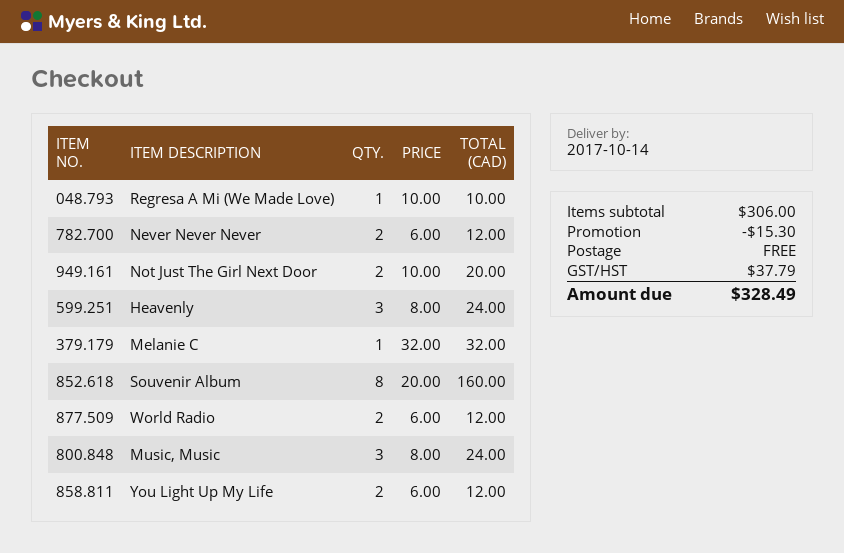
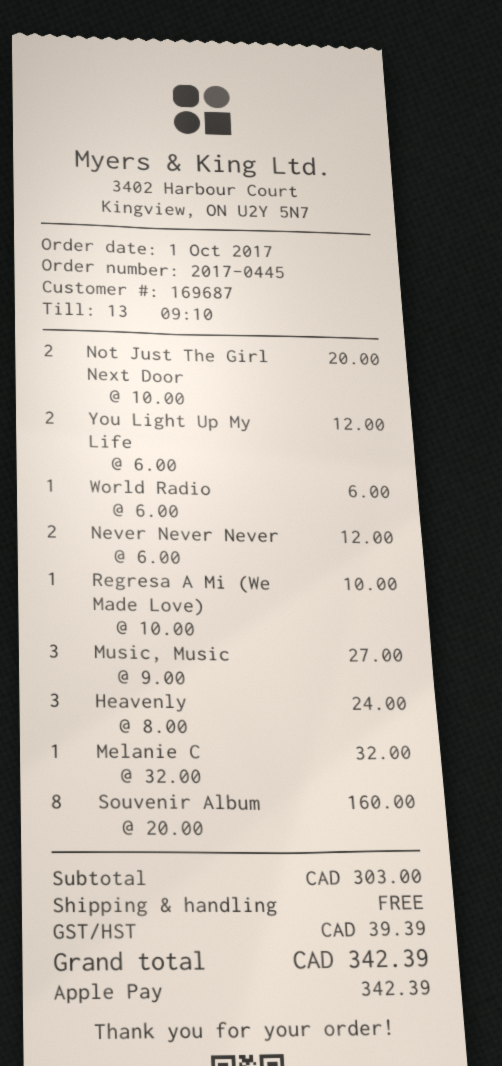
World Radio: 2 x 6.00 = 12.00 -> 1 x 6.00 = 6.00
Music, Music: 3 x 8.00 = 24.00 -> 3 x 9.00 = 27.00
subtotal: 306.00 -> 303.00
discount: 15.30 -> none
tax: 37.79 -> 39.39
total: 328.49 -> 342.39

